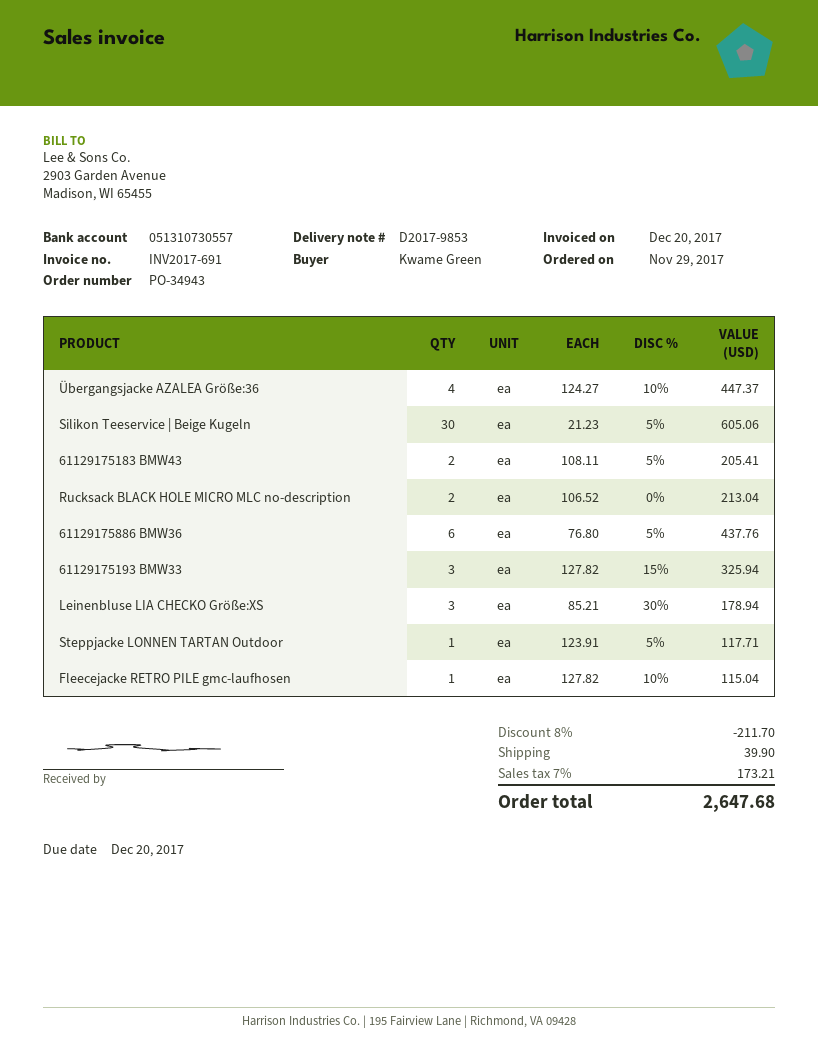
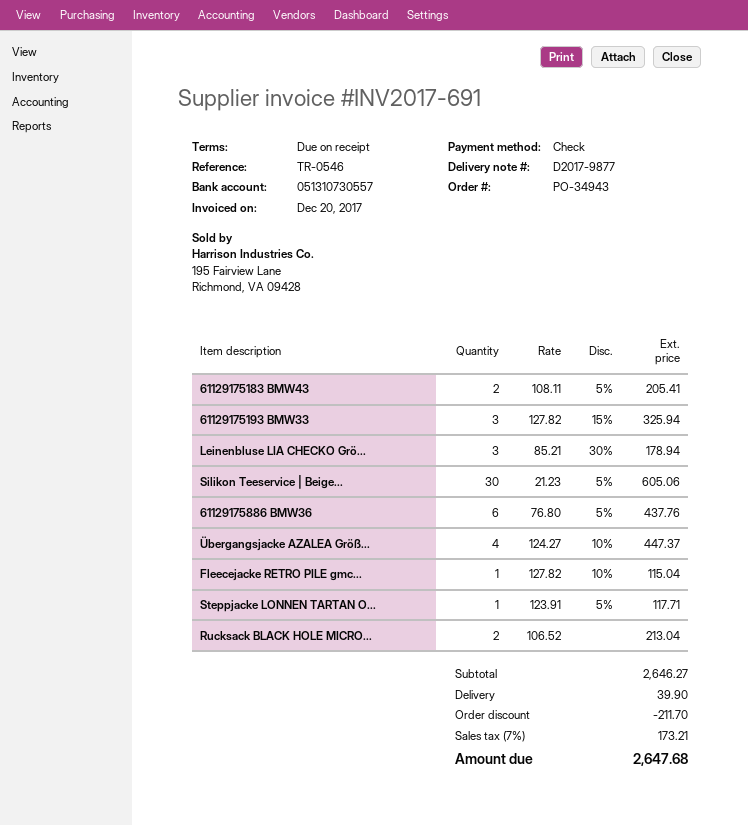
delivery note number: D2017-9853 -> D2017-9877

